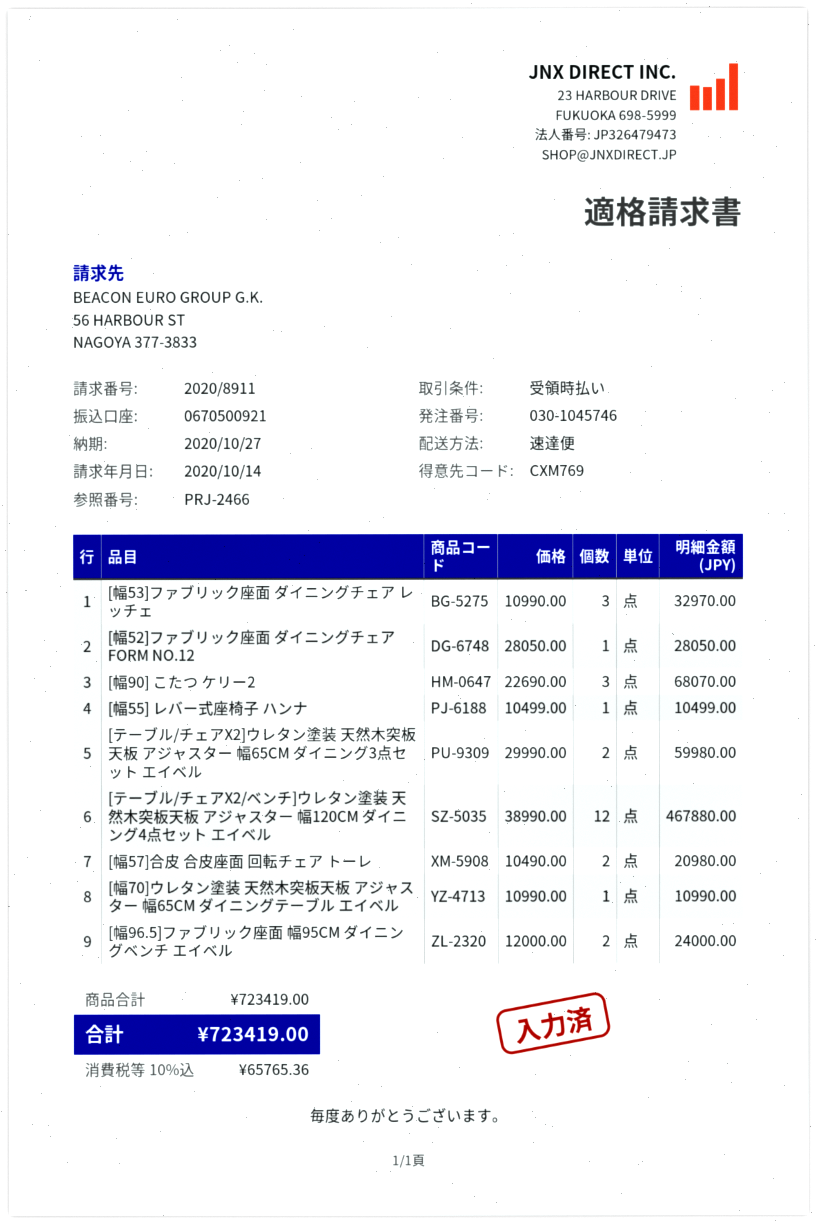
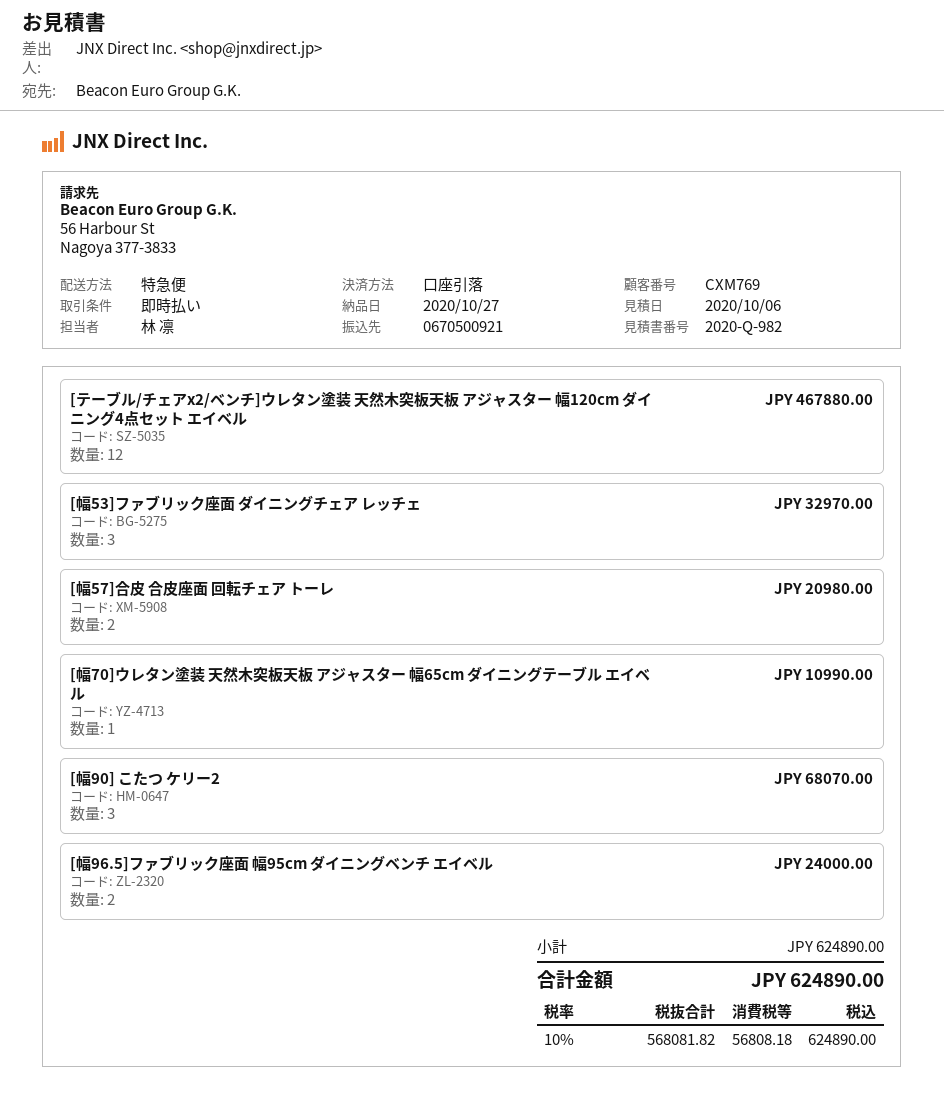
[幅52]ファブリック座面 ダイニングチェア FORM NO.12: 1 for 28050.00 -> none
[幅55] レバー式座椅子 ハンナ: 1 for 10499.00 -> none
[テーブル/チェアX2]ウレタン塗装 天然木突板天板 アジャスター 幅65CM ダイニング3点セット エイベル: 2 for 59980.00 -> none
subtotal: 723419.00 -> 624890.00
tax: 10% = 65765.36 -> 10% = 56808.18
total: 723419.00 -> 624890.00

